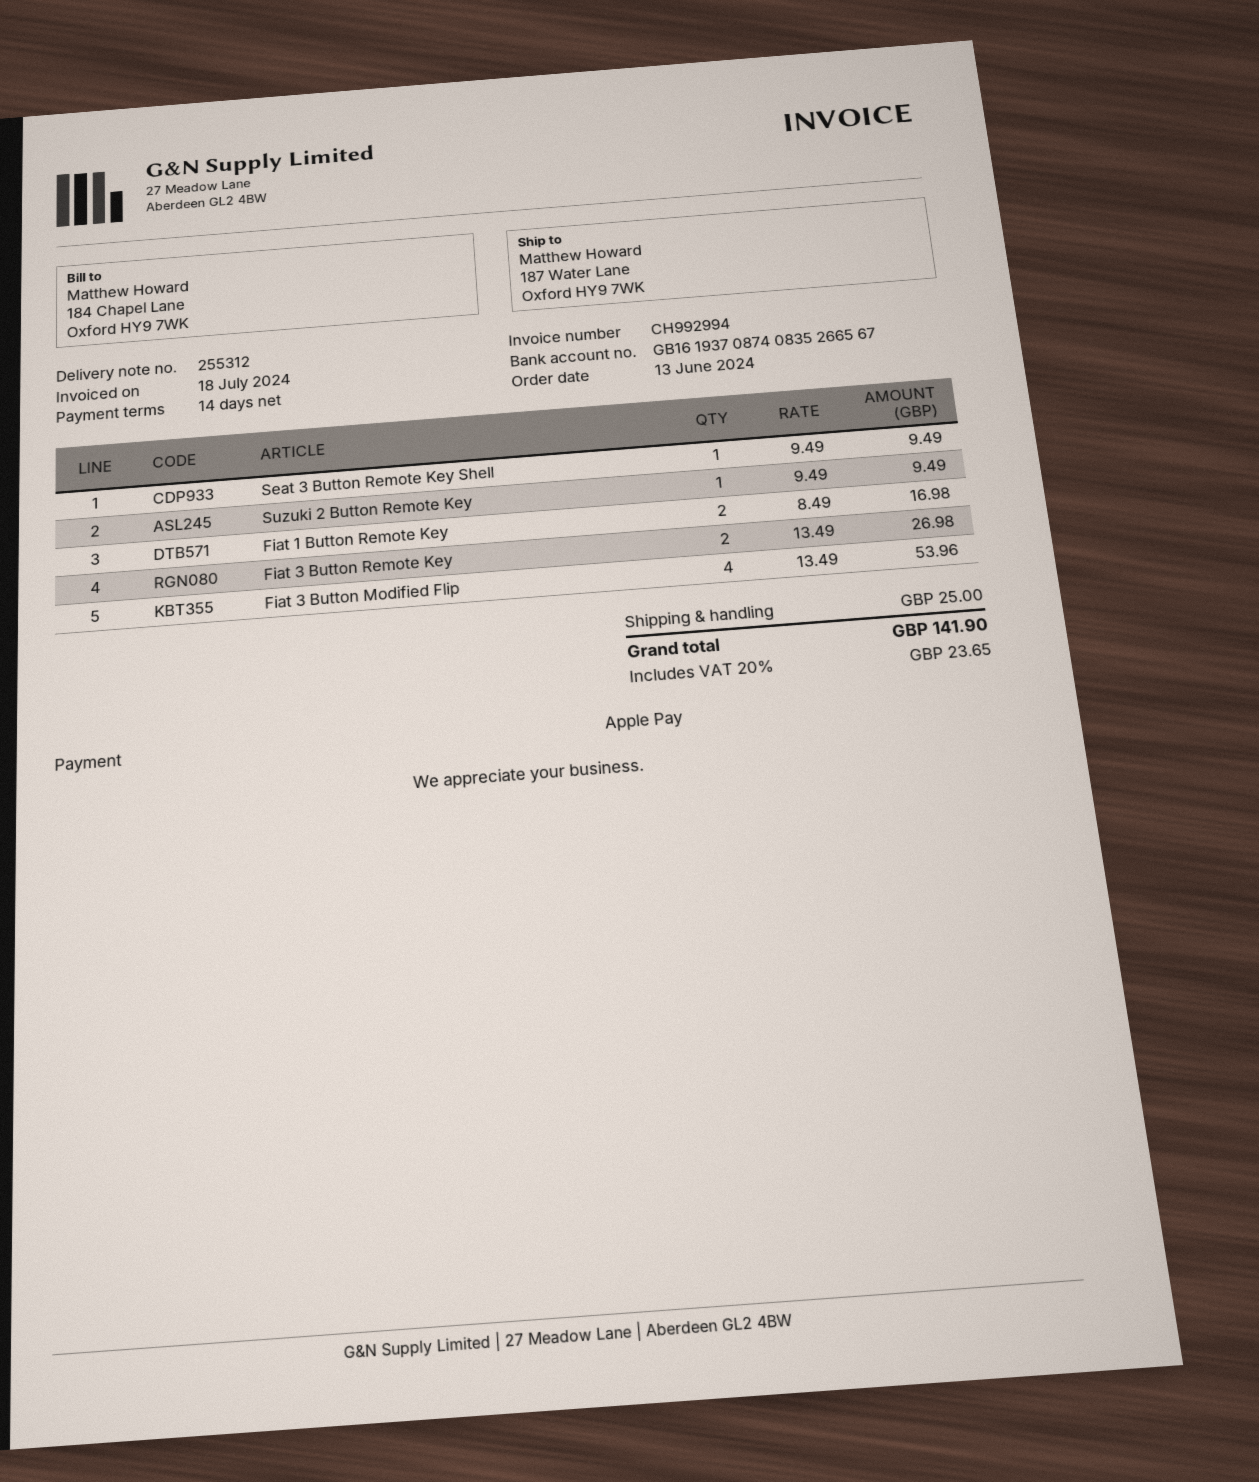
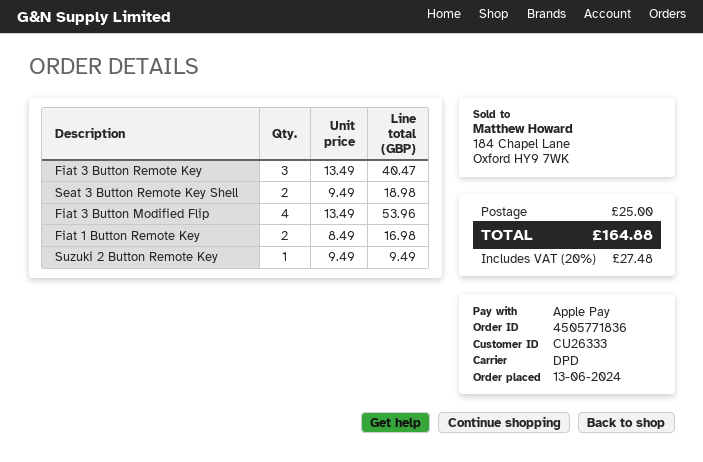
Seat 3 Button Remote Key Shell: 1 x 9.49 = 9.49 -> 2 x 9.49 = 18.98
Fiat 3 Button Remote Key: 2 x 13.49 = 26.98 -> 3 x 13.49 = 40.47
tax: 20% = 23.65 -> 20% = 27.48
total: 141.90 -> 164.88

